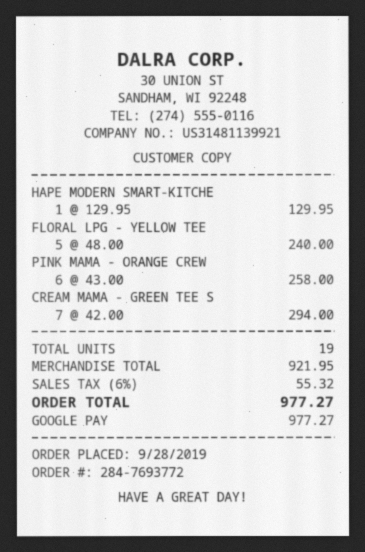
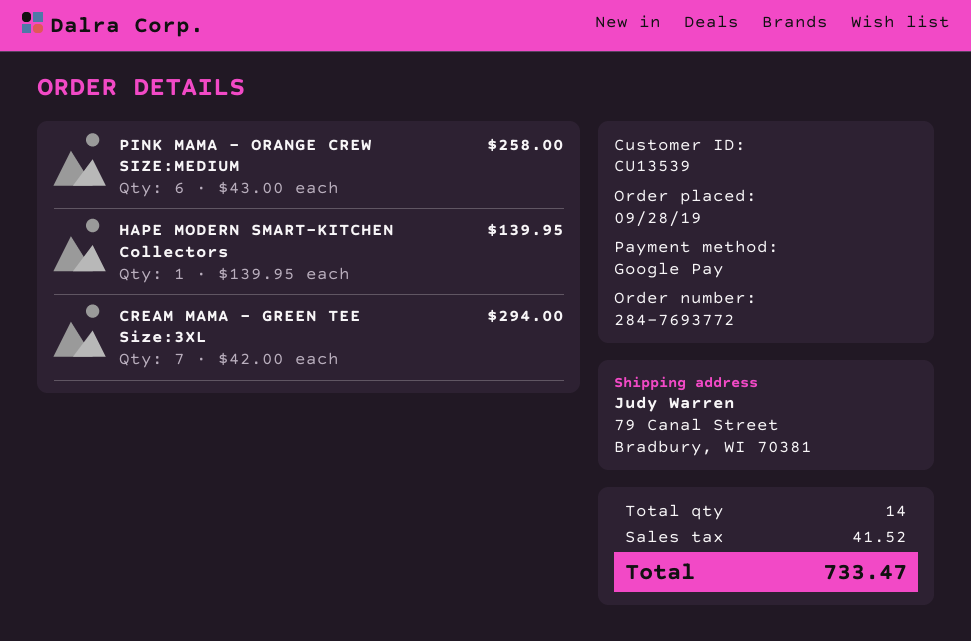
HAPE MODERN SMART-KITCHE: 1 x 129.95 = 129.95 -> 1 x 139.95 = 139.95
FLORAL LPG - YELLOW TEE: 5 x 48.00 = 240.00 -> none
total quantity: 19 -> 14
tax: 55.32 -> 41.52
total: 977.27 -> 733.47

